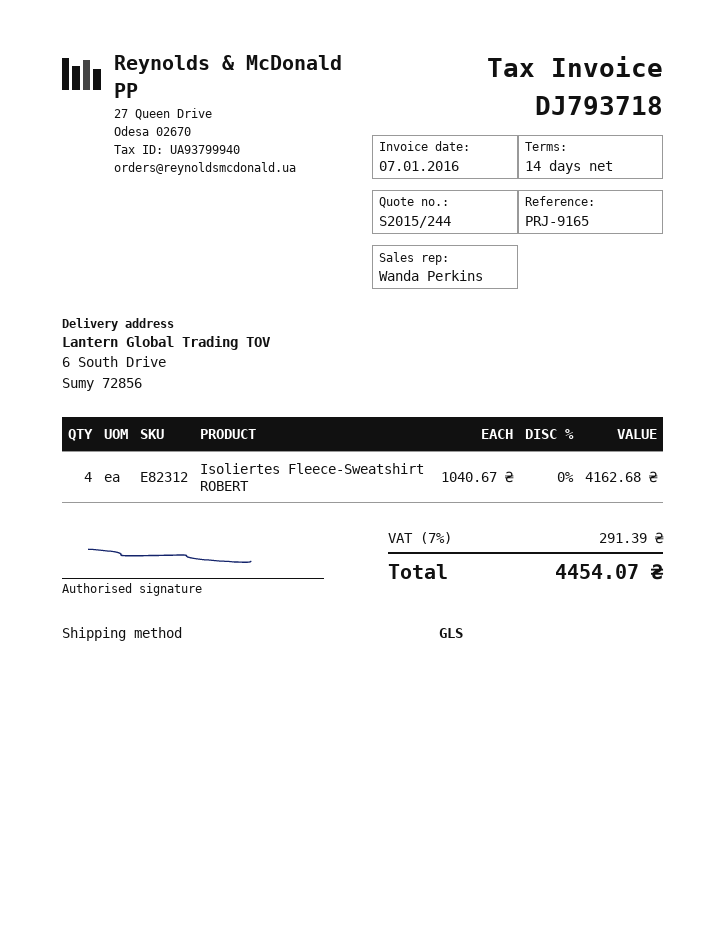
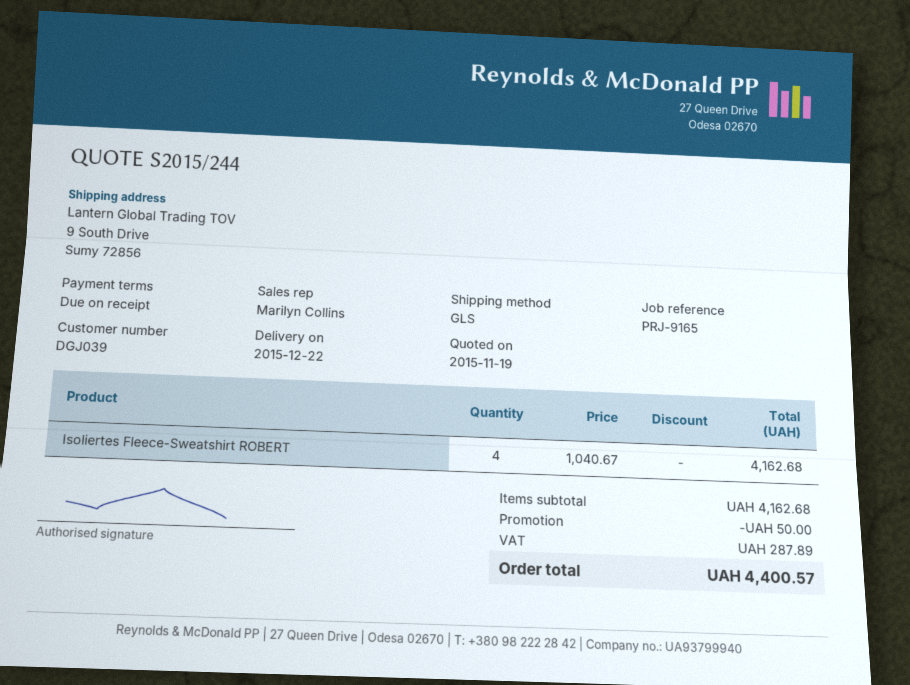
payment terms: 14 days -> on receipt
sales rep: Wanda Perkins -> Marilyn Collins
ship to: 6 South Drive, Sumy 72856 -> 9 South Drive, Sumy 72856
discount: none -> 50.00
tax: 291.39 -> 287.89
total: 4454.07 -> 4400.57

